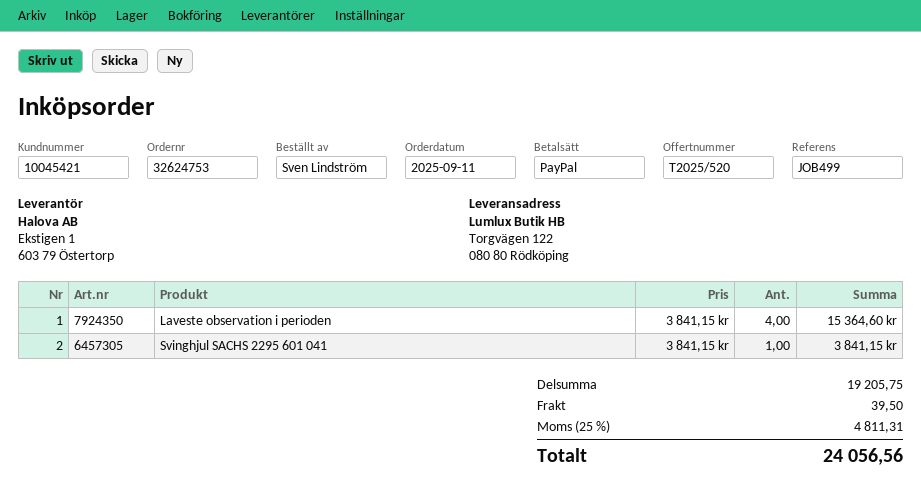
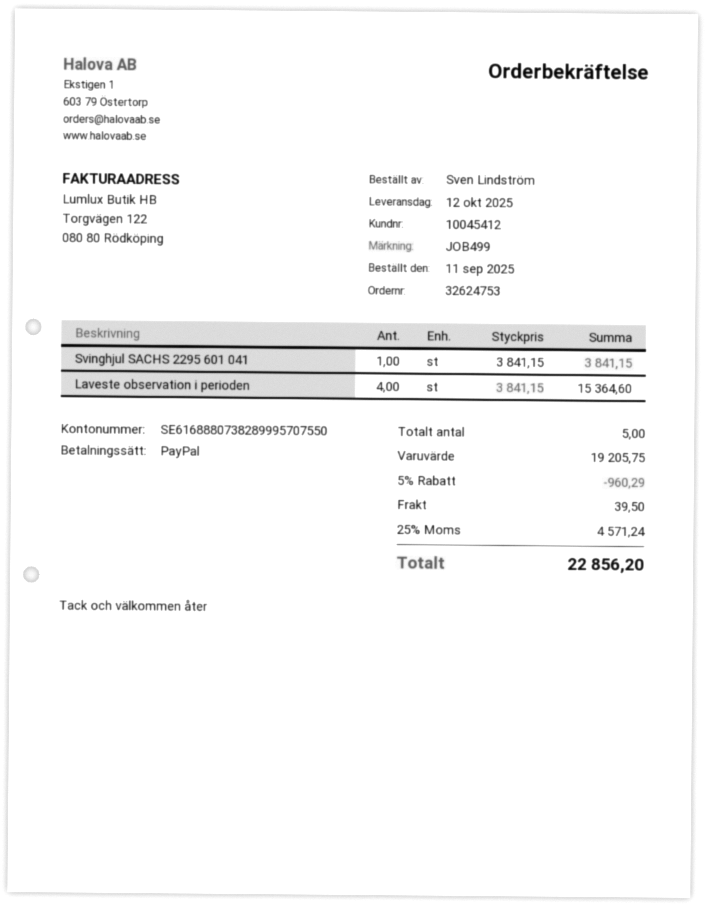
customer number: 10045421 -> 10045412
discount: none -> 5% = 960.29
tax: 25% = 4811.31 -> 25% = 4571.24
total: 24056.56 -> 22856.20

